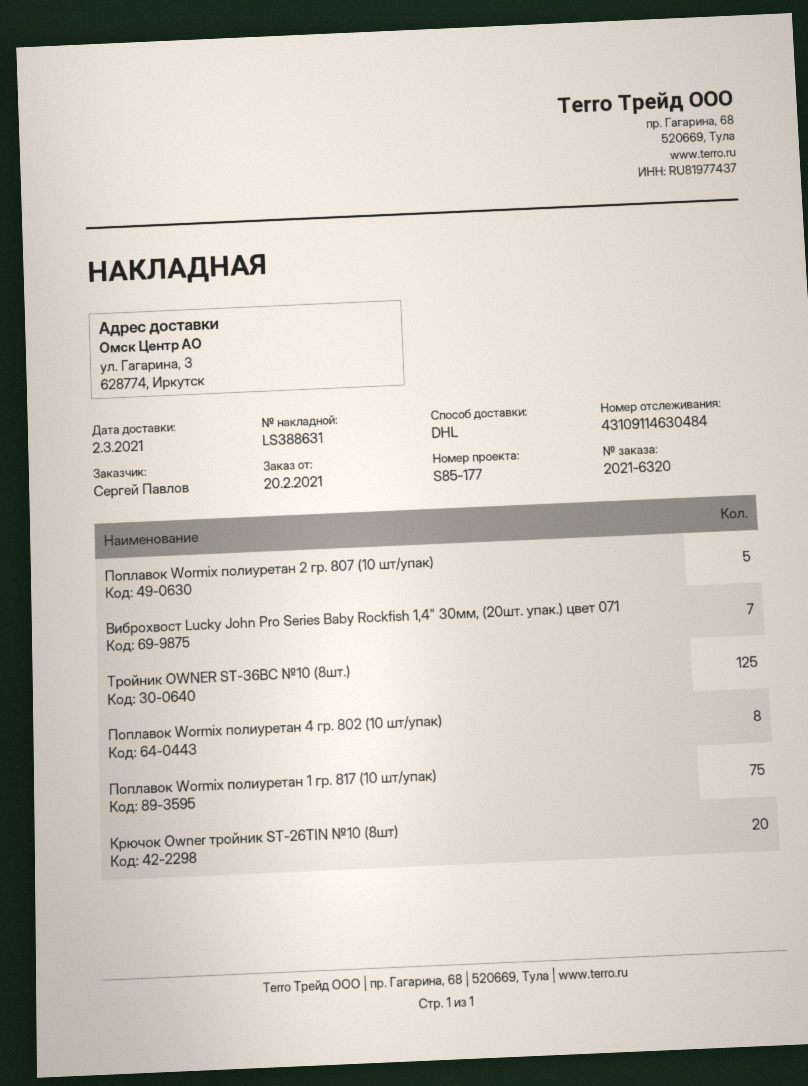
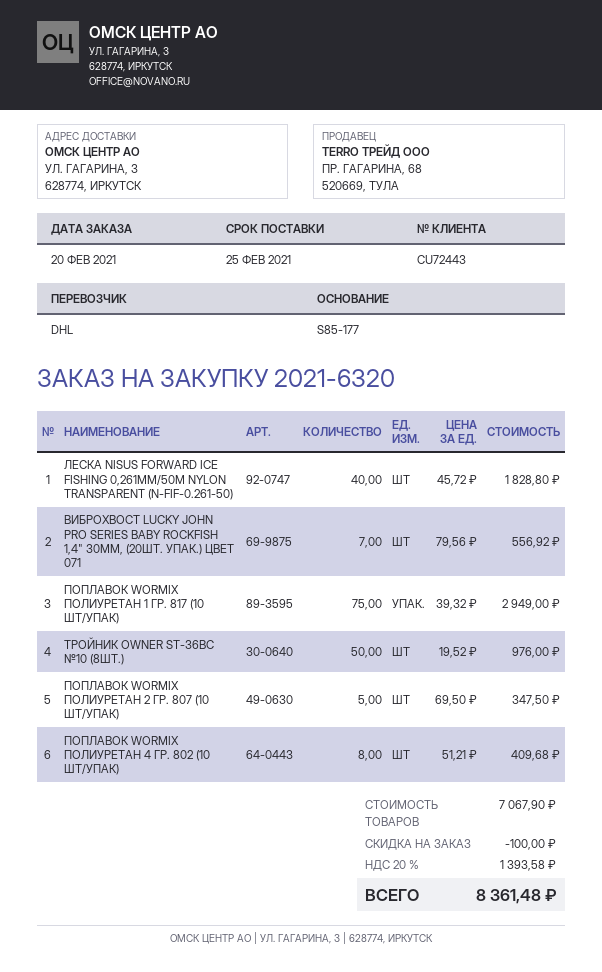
delivery date: 2021-03-02 -> 2021-02-25
Тройник OWNER ST-36BC №10 (8шт.): 125 -> 50
Крючок Owner тройник ST-26TIN №10 (8шт): 20 -> none
ЛЕСКА NISUS FORWARD ICE FISHING 0,261MM/50M NYLON TRANSPARENT (N-FIF-0.261-50): none -> 40

